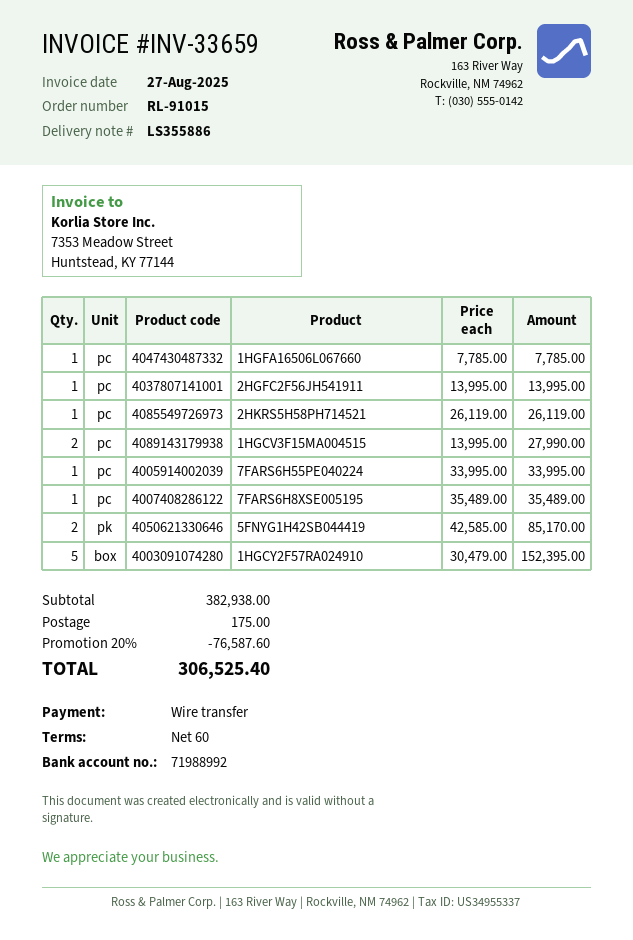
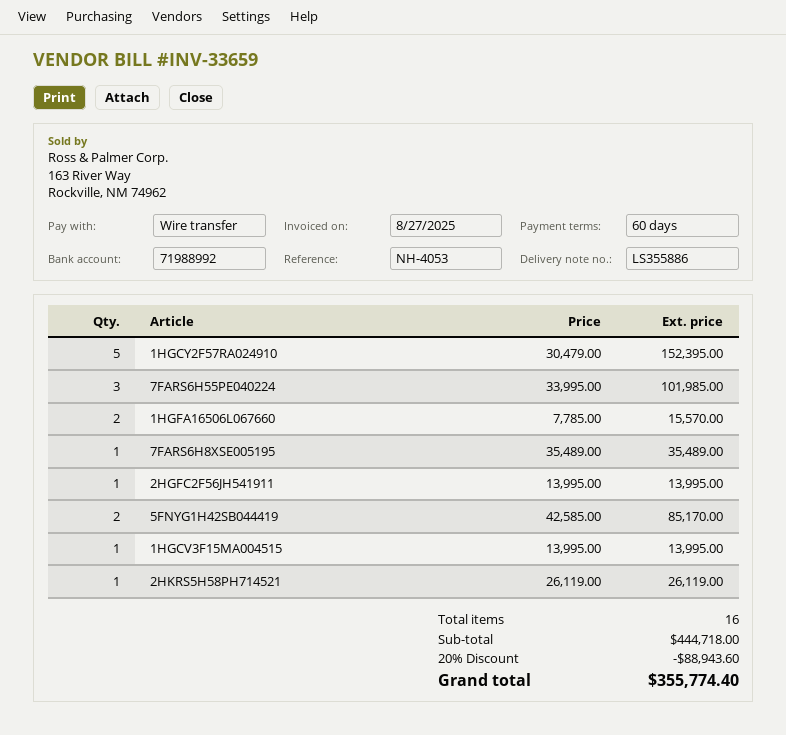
1HGFA16506L067660: 1 x 7785.00 = 7785.00 -> 2 x 7785.00 = 15570.00
1HGCV3F15MA004515: 2 x 13995.00 = 27990.00 -> 1 x 13995.00 = 13995.00
7FARS6H55PE040224: 1 x 33995.00 = 33995.00 -> 3 x 33995.00 = 101985.00
subtotal: 382938.00 -> 444718.00
discount: 20% = 76587.60 -> 20% = 88943.60
shipping: 175.00 -> none
total: 306525.40 -> 355774.40

